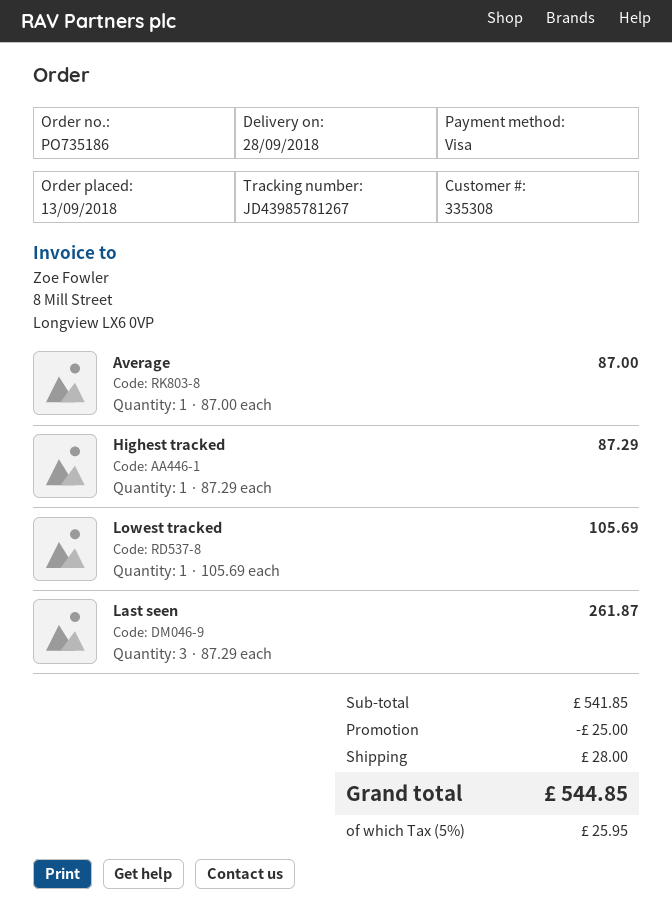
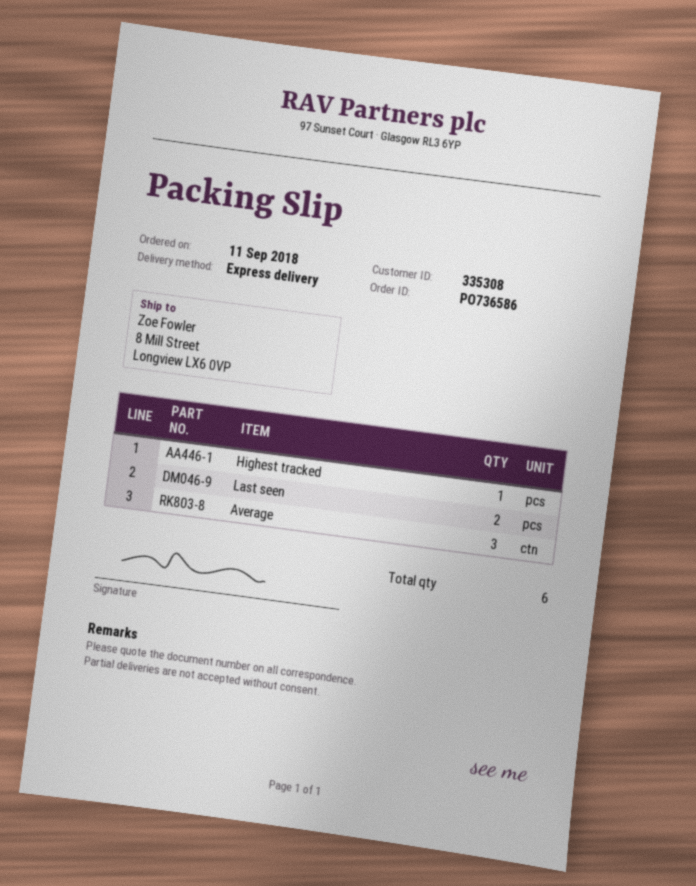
order number: PO735186 -> PO736586
order date: 2018-09-13 -> 2018-09-11
Average: 1 -> 3
Lowest tracked: 1 -> none
Last seen: 3 -> 2

